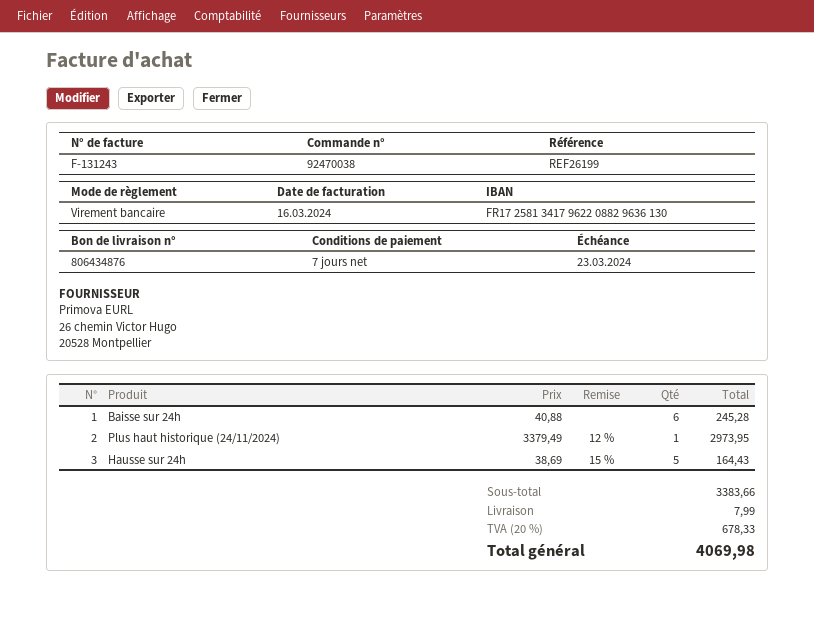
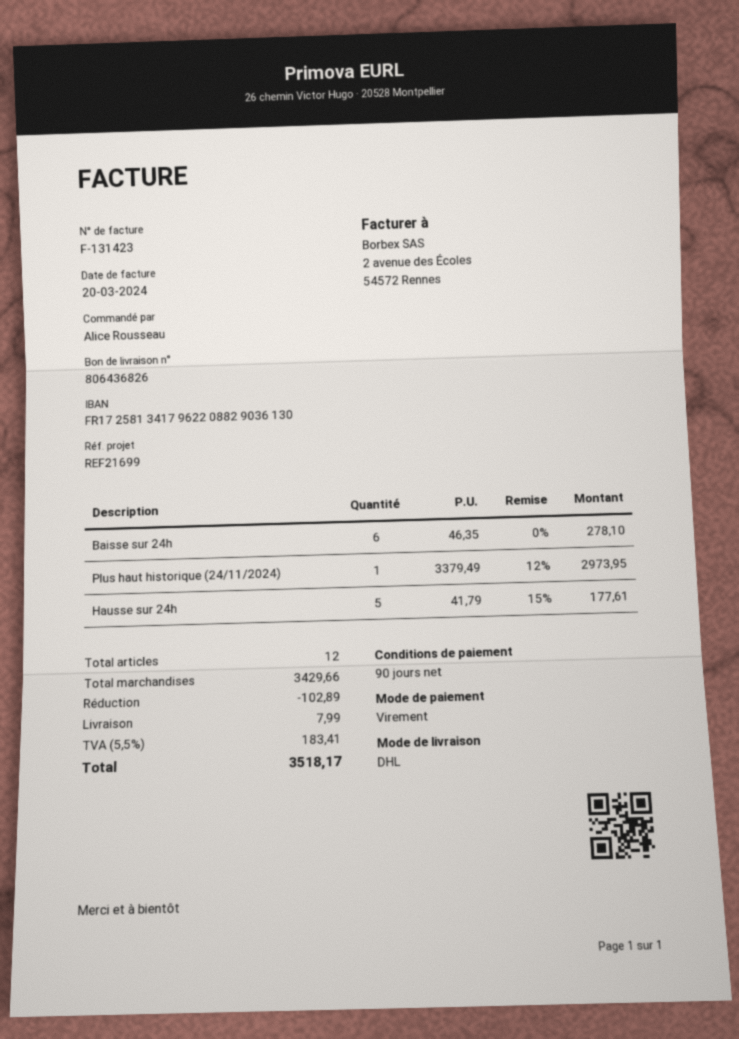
delivery note number: 806434876 -> 806436826
invoice number: F-131243 -> F-131423
invoice date: 2024-03-16 -> 2024-03-20
payment terms: 7 days -> 90 days
reference: REF26199 -> REF21699
bank account: FR1725813417962208829636130 -> FR1725813417962208829036130
Baisse sur 24h: 6 x 40.88 = 245.28 -> 6 x 46.35 = 278.10
Hausse sur 24h: 5 x 38.69 - 15% = 164.43 -> 5 x 41.79 - 15% = 177.61
subtotal: 3383.66 -> 3429.66
discount: none -> 102.89
tax: 20% = 678.33 -> 5.5% = 183.41
total: 4069.98 -> 3518.17

